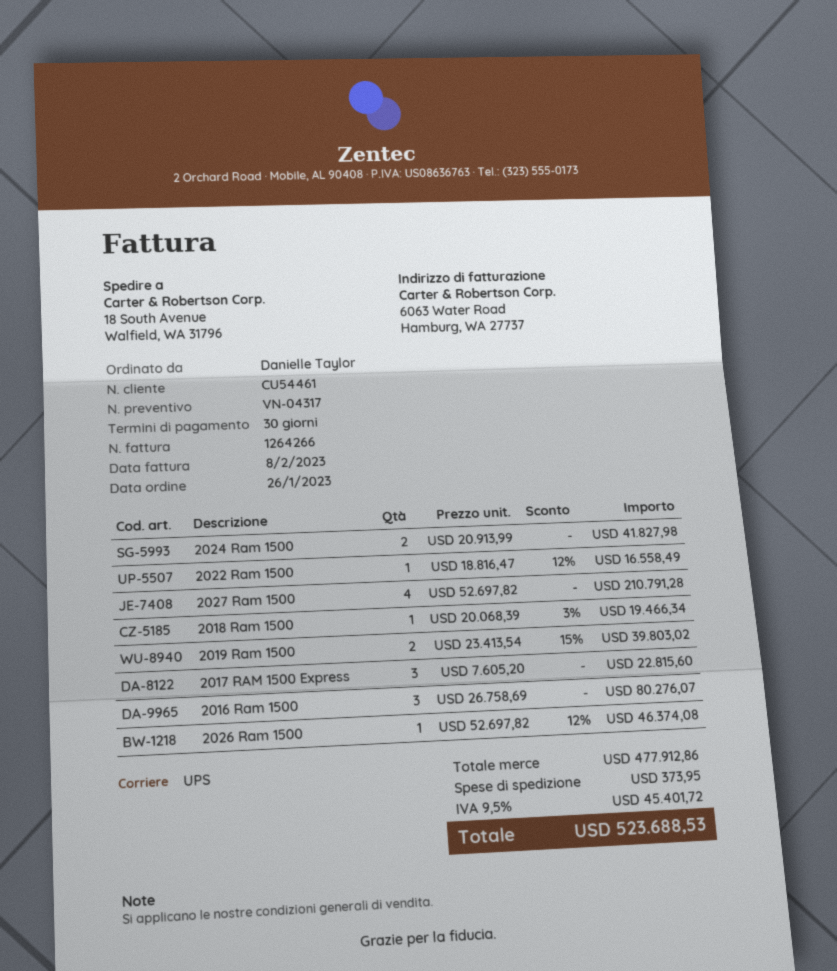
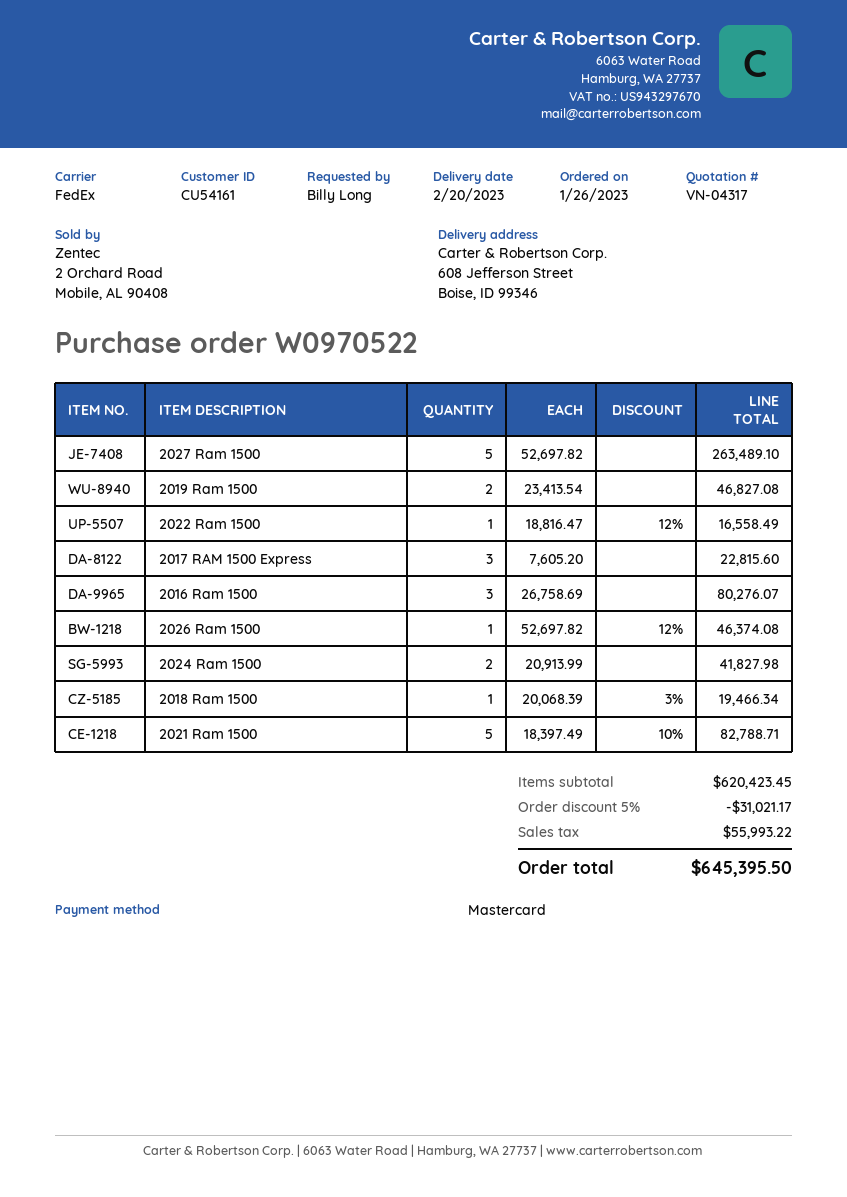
customer number: CU54461 -> CU54161
ordered by: Danielle Taylor -> Billy Long
shipping method: UPS -> FedEx
ship to: 18 South Avenue, Walfield, WA 31796 -> 608 Jefferson Street, Boise, ID 99346
2027 Ram 1500: 4 x 52697.82 = 210791.28 -> 5 x 52697.82 = 263489.10
2019 Ram 1500: 2 x 23413.54 - 15% = 39803.02 -> 2 x 23413.54 = 46827.08
2021 Ram 1500: none -> 5 x 18397.49 - 10% = 82788.71
subtotal: 477912.86 -> 620423.45
discount: none -> 5% = 31021.17
shipping: 373.95 -> none
tax: 45401.72 -> 55993.22
total: 523688.53 -> 645395.50

